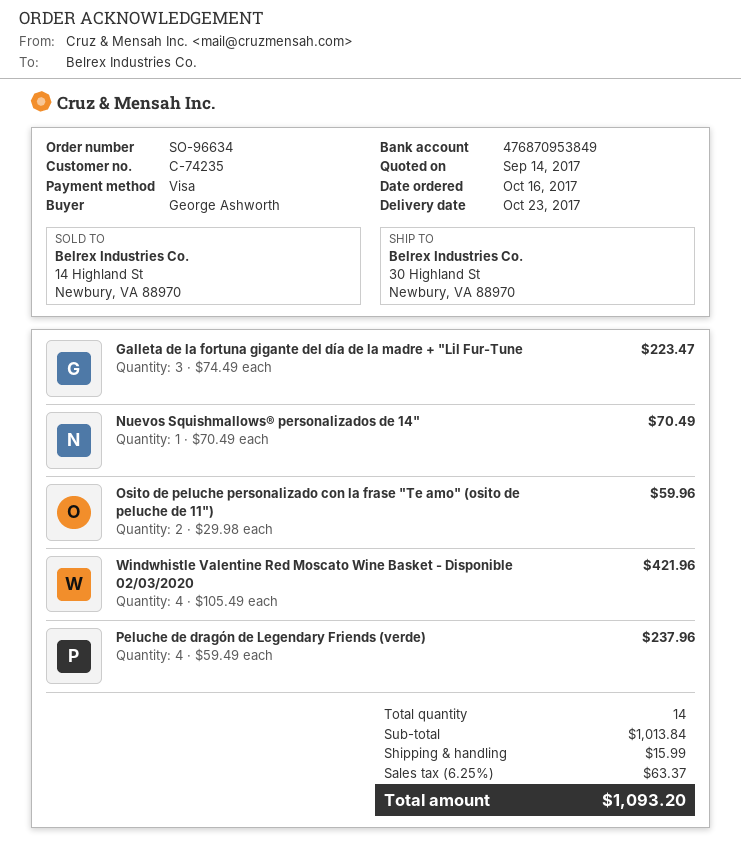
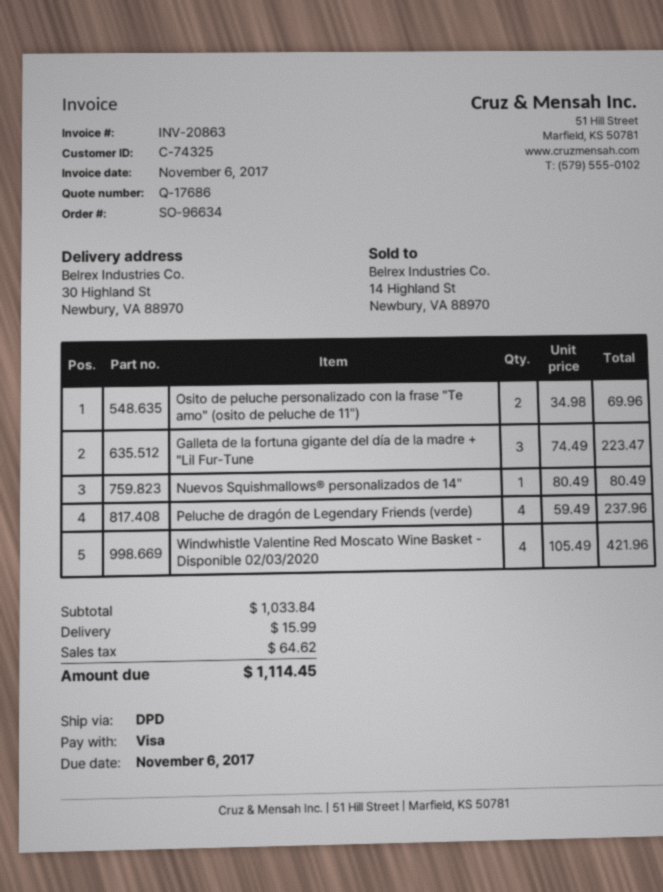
customer number: C-74235 -> C-74325
Nuevos Squishmallows® personalizados de 14": 1 x 70.49 = 70.49 -> 1 x 80.49 = 80.49
Osito de peluche personalizado con la frase "Te amo" (osito de peluche de 11"): 2 x 29.98 = 59.96 -> 2 x 34.98 = 69.96
subtotal: 1013.84 -> 1033.84
tax: 63.37 -> 64.62
total: 1093.20 -> 1114.45

